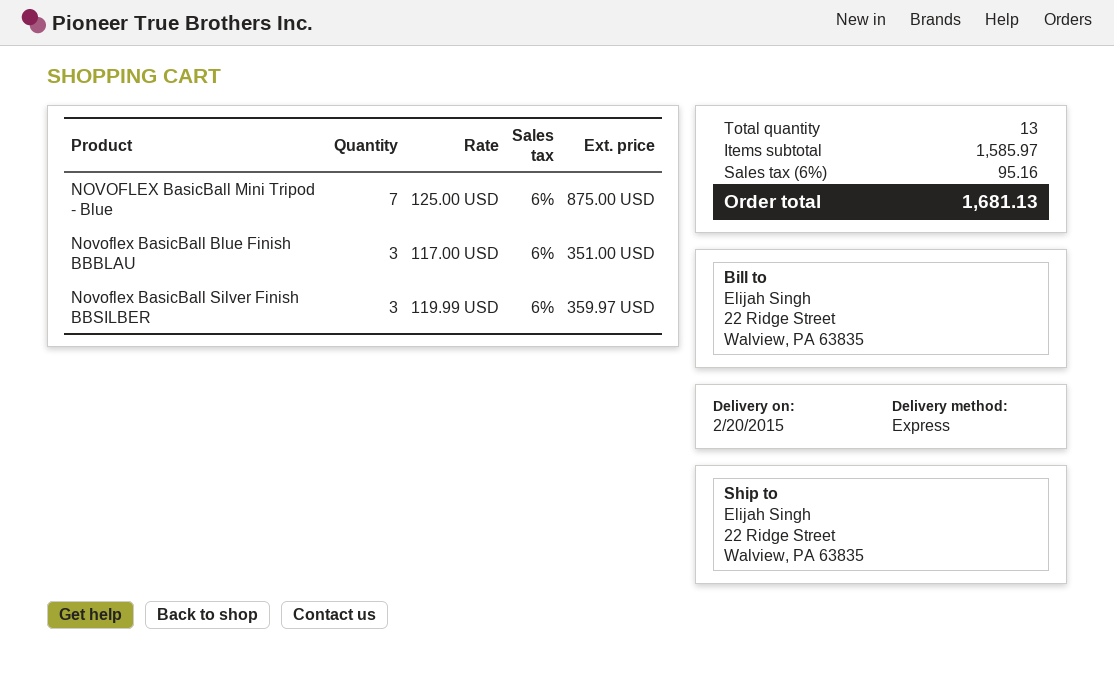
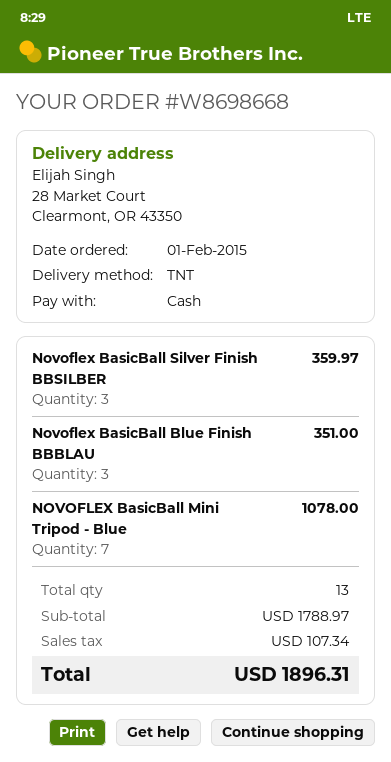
shipping method: express -> TNT
ship to: 22 Ridge Street, Walview, PA 63835 -> 28 Market Court, Clearmont, OR 43350
NOVOFLEX BasicBall Mini Tripod - Blue: 7 for 875.00 -> 7 for 1078.00
subtotal: 1585.97 -> 1788.97
tax: 95.16 -> 107.34
total: 1681.13 -> 1896.31

